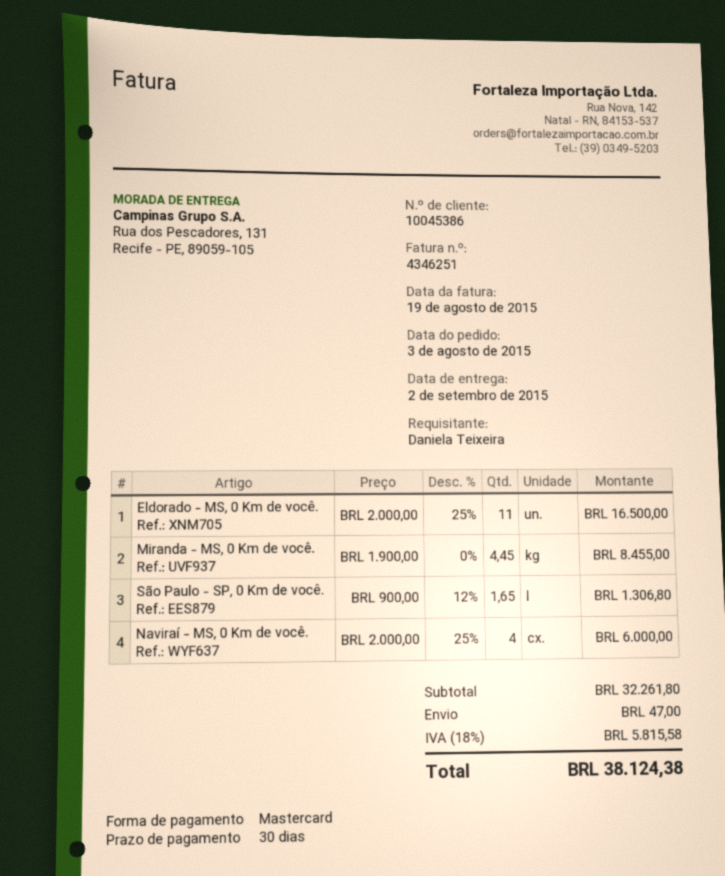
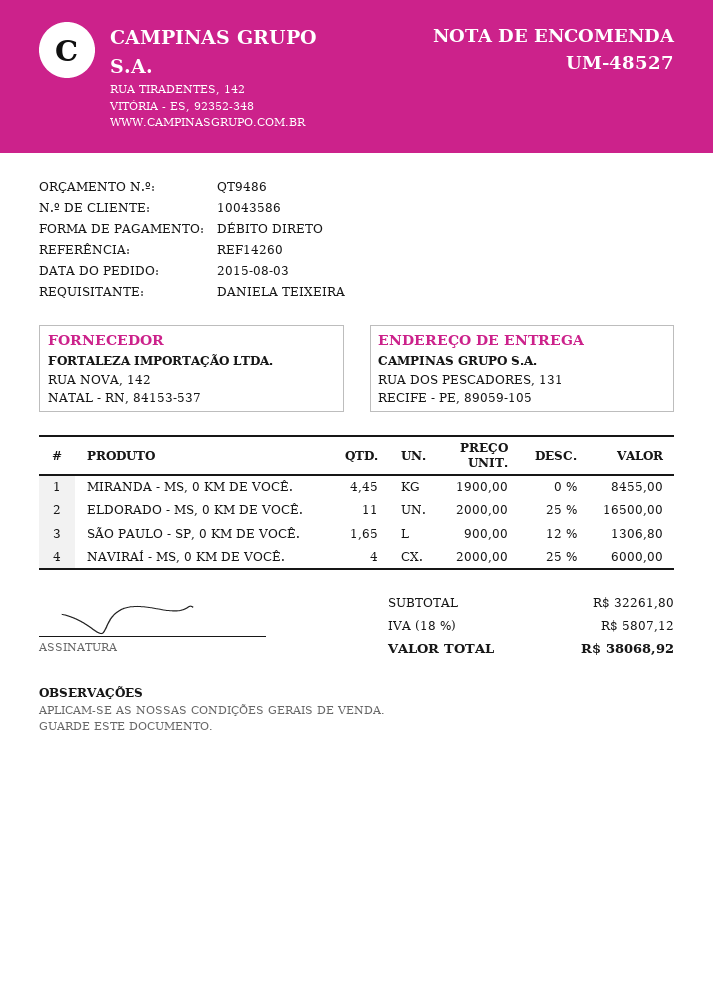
customer number: 10045386 -> 10043586
payment method: Mastercard -> direct debit
shipping: 47.00 -> none
tax: 18% = 5815.58 -> 18% = 5807.12
total: 38124.38 -> 38068.92

